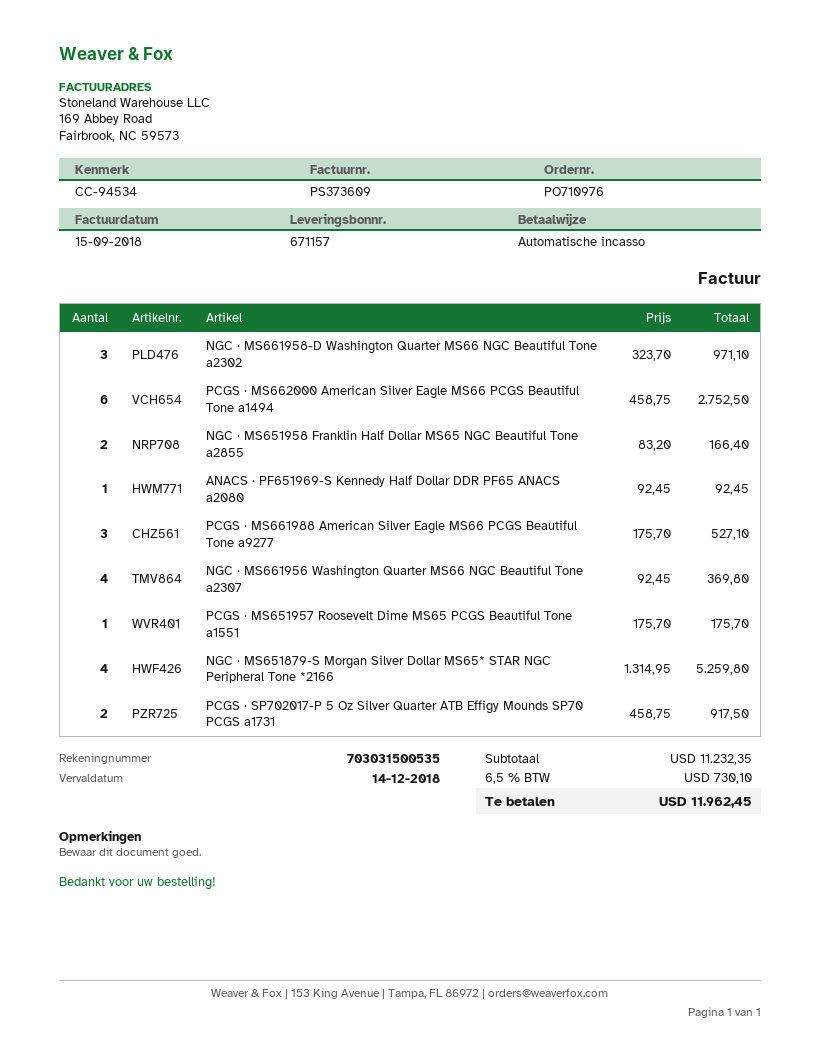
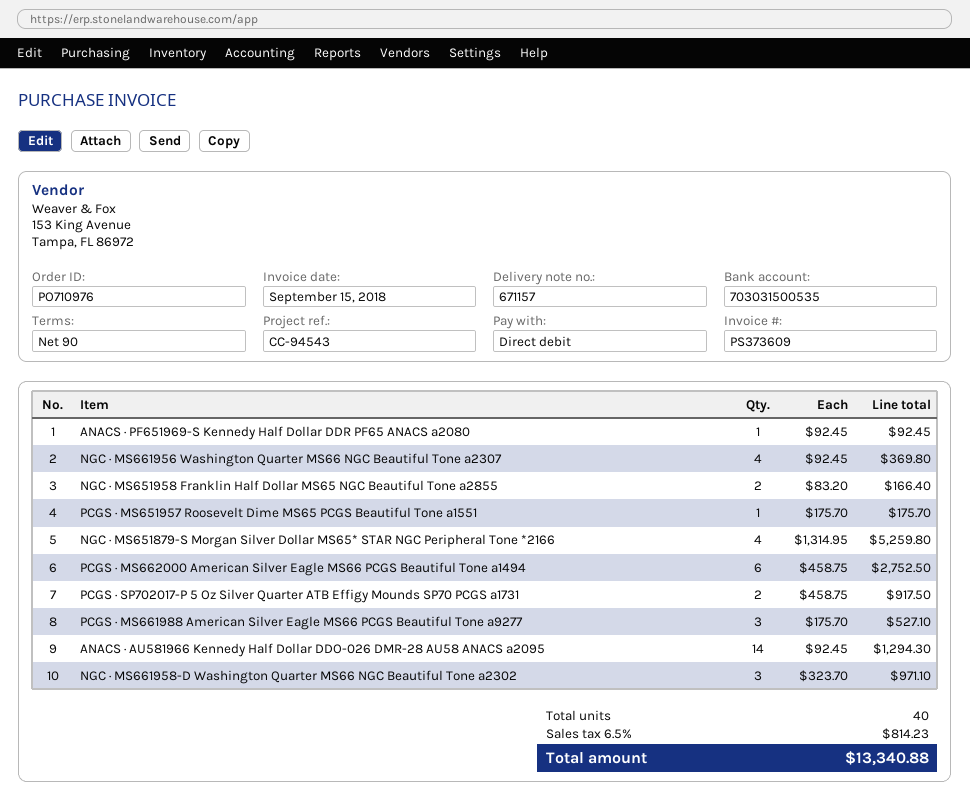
reference: CC-94534 -> CC-94543
ANACS · AU581966 Kennedy Half Dollar DDO-026 DMR-28 AU58 ANACS a2095: none -> 14 x 92.45 = 1294.30
tax: 6.5% = 730.10 -> 6.5% = 814.23
total: 11962.45 -> 13340.88

